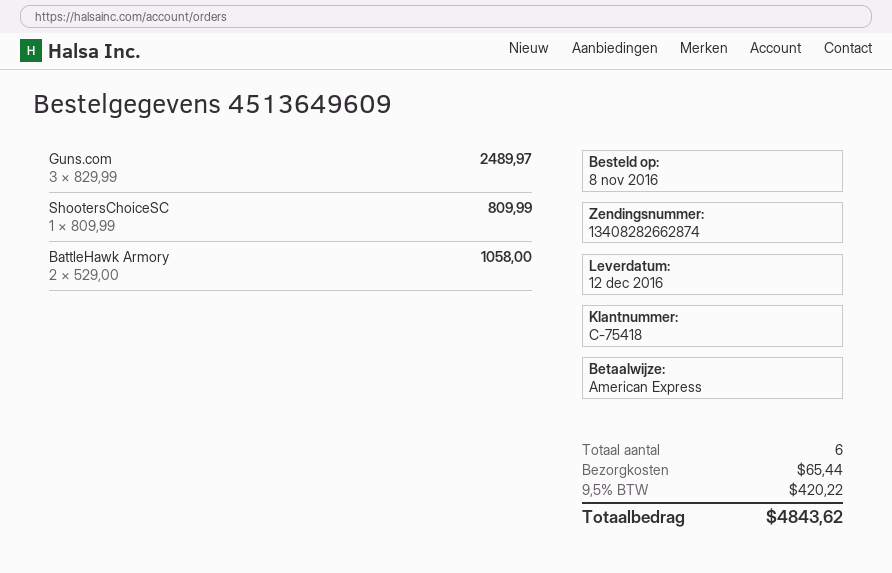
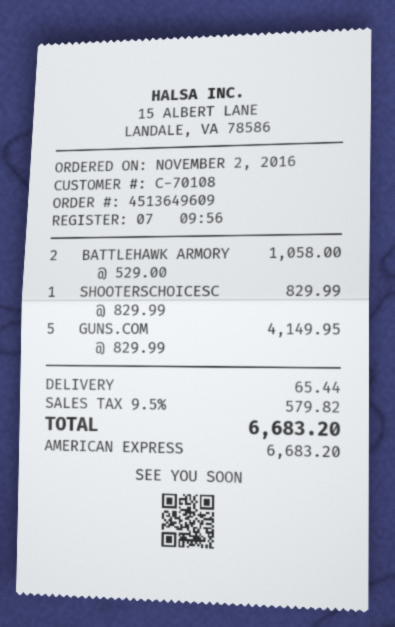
order date: 2016-11-08 -> 2016-11-02
customer number: C-75418 -> C-70108
Guns.com: 3 x 829.99 = 2489.97 -> 5 x 829.99 = 4149.95
ShootersChoiceSC: 1 x 809.99 = 809.99 -> 1 x 829.99 = 829.99
tax: 9.5% = 420.22 -> 9.5% = 579.82
total: 4843.62 -> 6683.20

